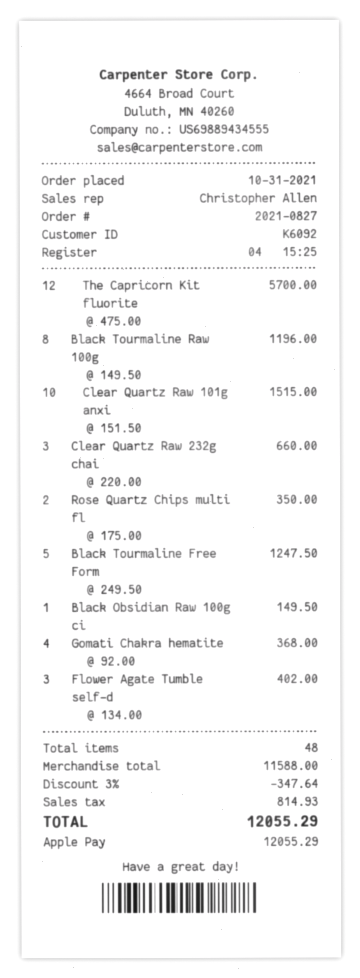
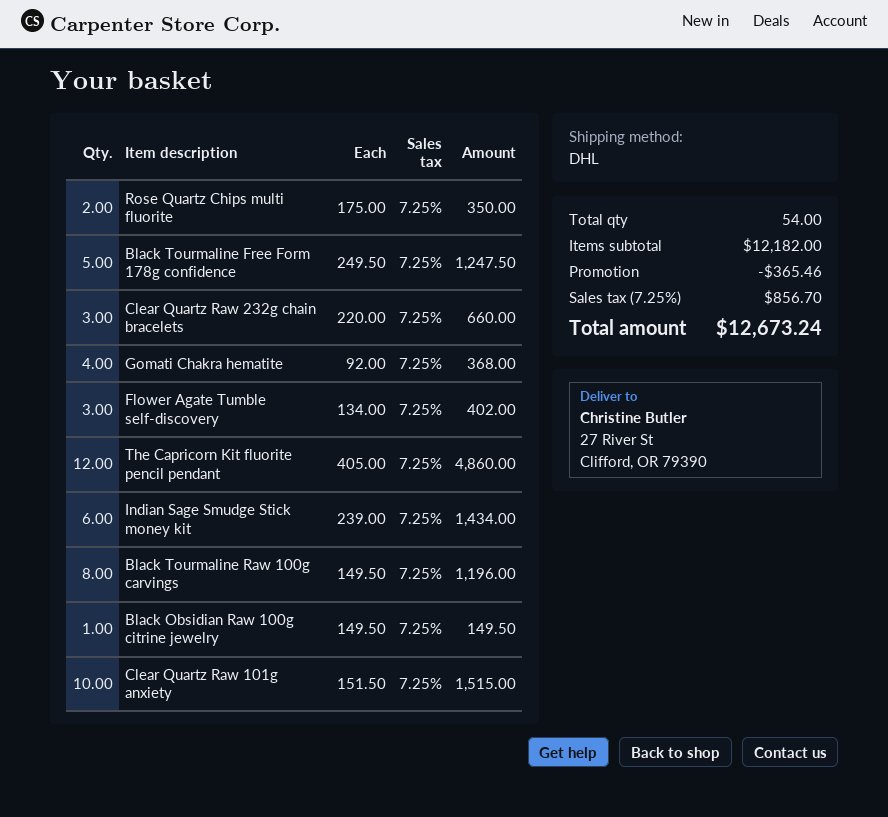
The Capricorn Kit fluorite: 12 x 475.00 = 5700.00 -> 12 x 405.00 = 4860.00
Indian Sage Smudge Stick money kit: none -> 6 x 239.00 = 1434.00
total quantity: 48 -> 54
subtotal: 11588.00 -> 12182.00
discount: 347.64 -> 365.46
tax: 814.93 -> 856.70
total: 12055.29 -> 12673.24

